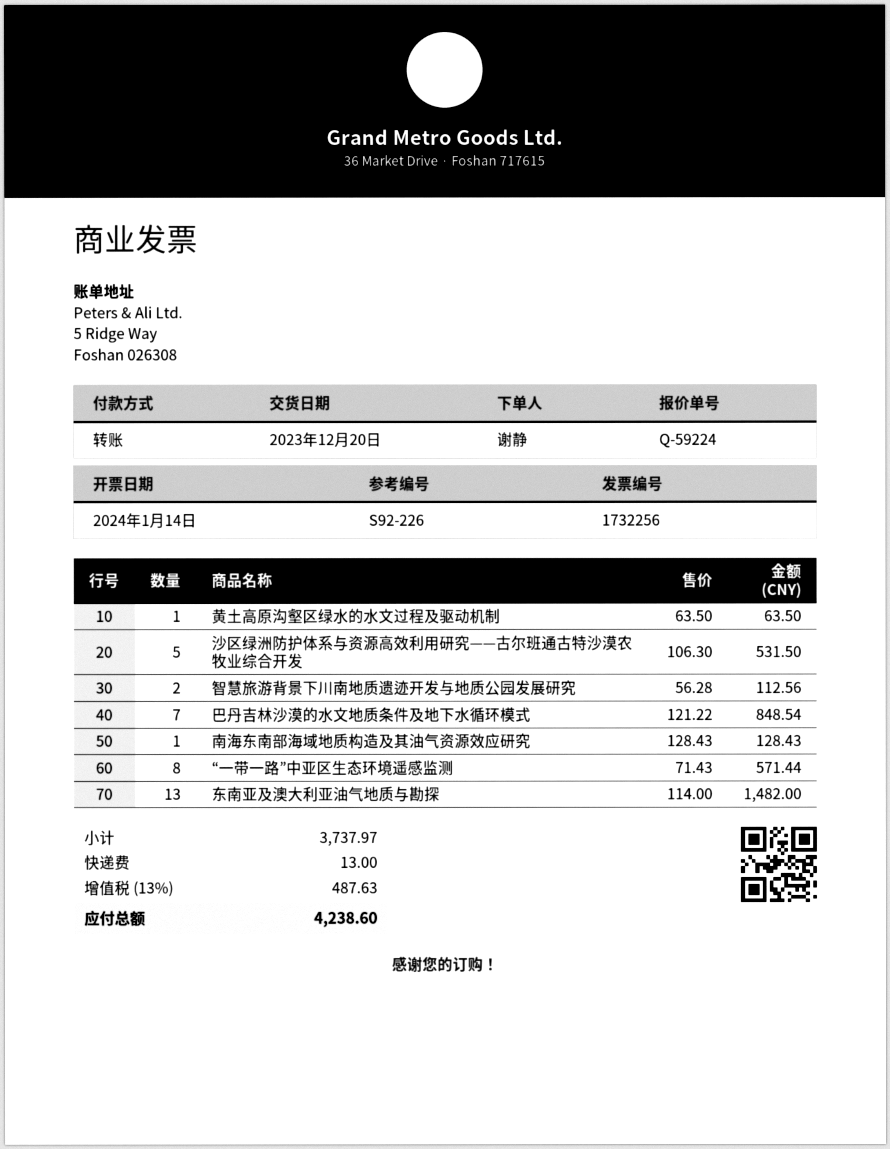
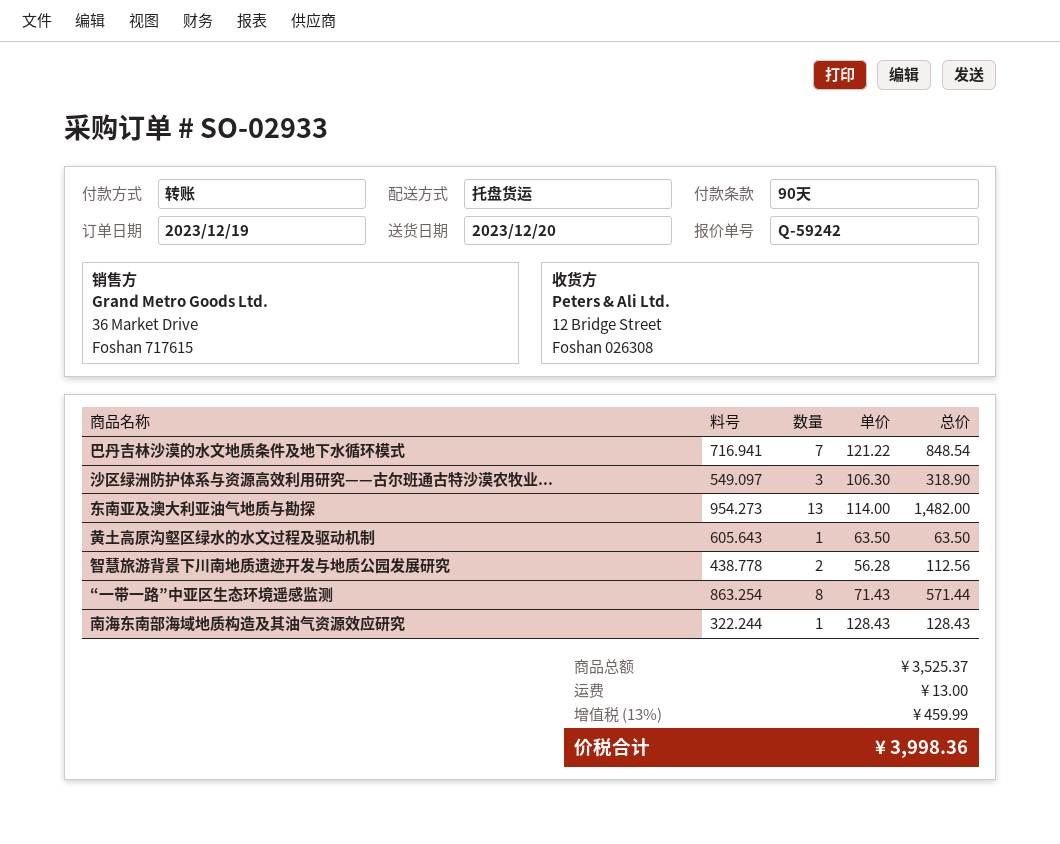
quote number: Q-59224 -> Q-59242
沙区绿洲防护体系与资源高效利用研究——古尔班通古特沙漠农牧业综合开发: 5 x 106.30 = 531.50 -> 3 x 106.30 = 318.90
subtotal: 3737.97 -> 3525.37
tax: 13% = 487.63 -> 13% = 459.99
total: 4238.60 -> 3998.36

